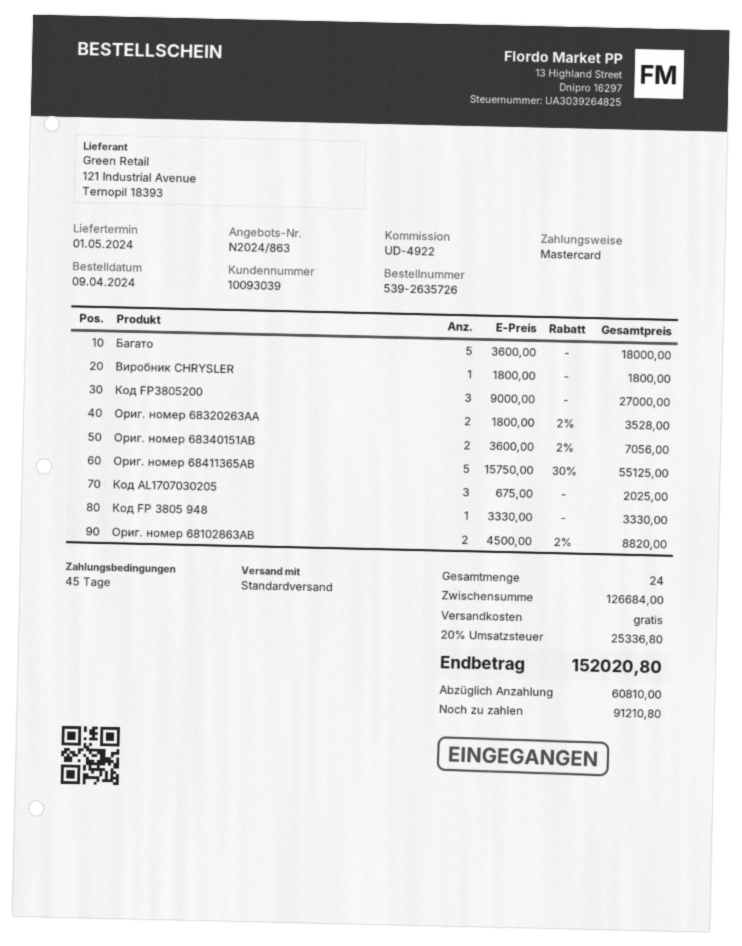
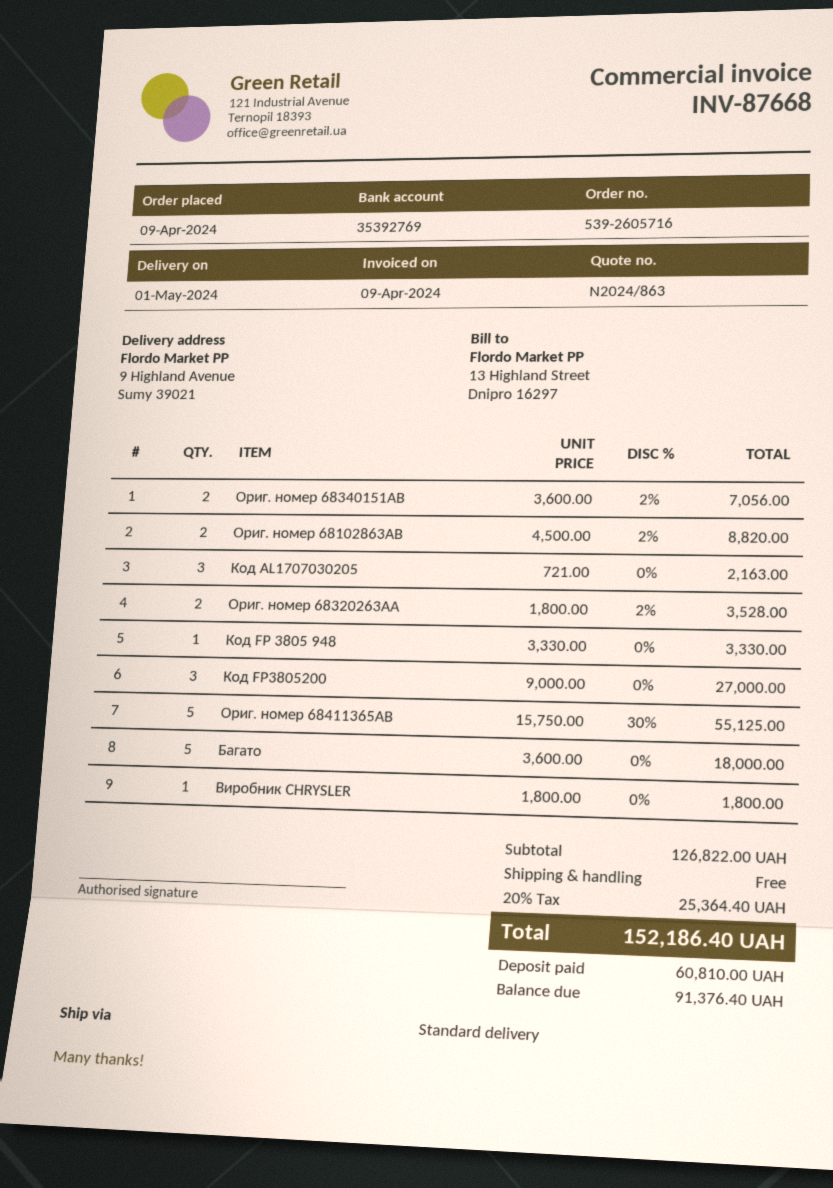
order number: 539-2635726 -> 539-2605716
Код AL1707030205: 3 x 675.00 = 2025.00 -> 3 x 721.00 = 2163.00
subtotal: 126684.00 -> 126822.00
tax: 20% = 25336.80 -> 20% = 25364.40
total: 152020.80 -> 152186.40
balance: 91210.80 -> 91376.40

